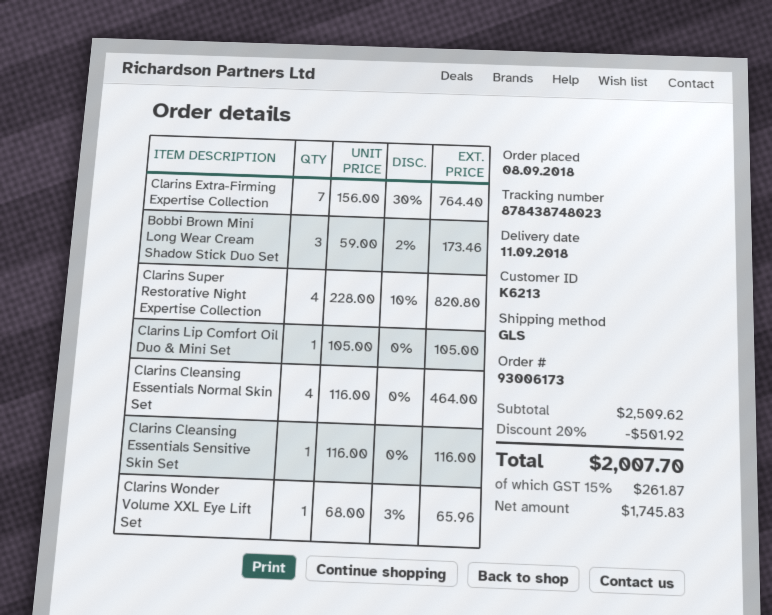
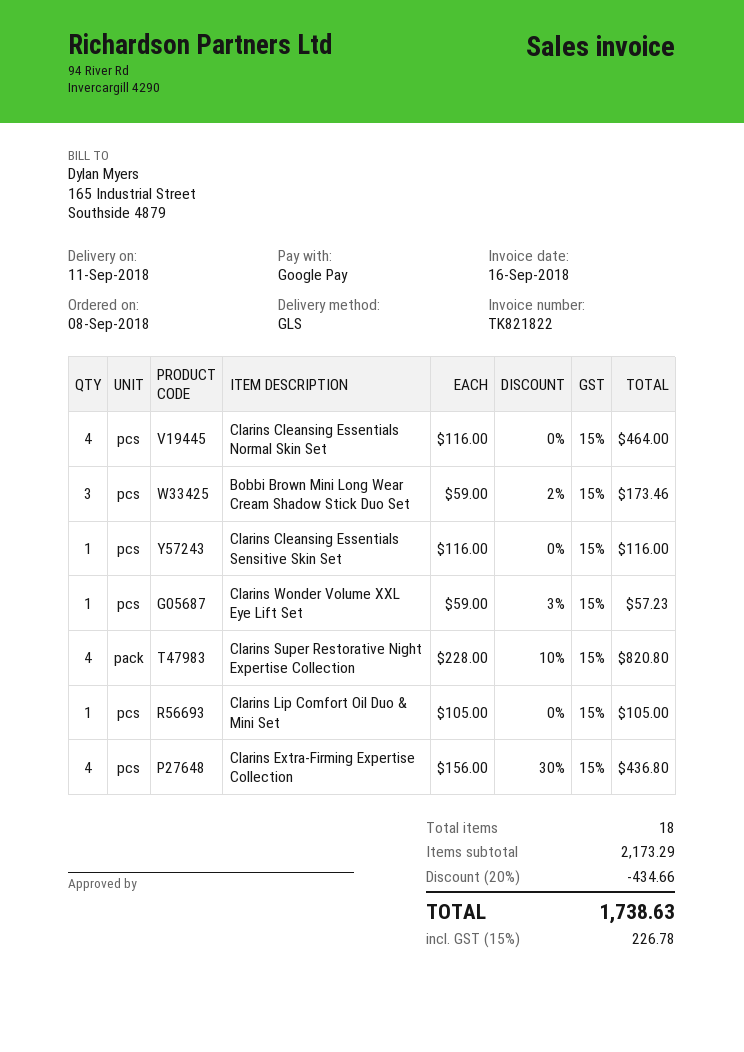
Clarins Extra-Firming Expertise Collection: 7 x 156.00 - 30% = 764.40 -> 4 x 156.00 - 30% = 436.80
Clarins Wonder Volume XXL Eye Lift Set: 1 x 68.00 - 3% = 65.96 -> 1 x 59.00 - 3% = 57.23
subtotal: 2509.62 -> 2173.29
discount: 20% = 501.92 -> 20% = 434.66
tax: 15% = 261.87 -> 15% = 226.78
total: 2007.70 -> 1738.63

